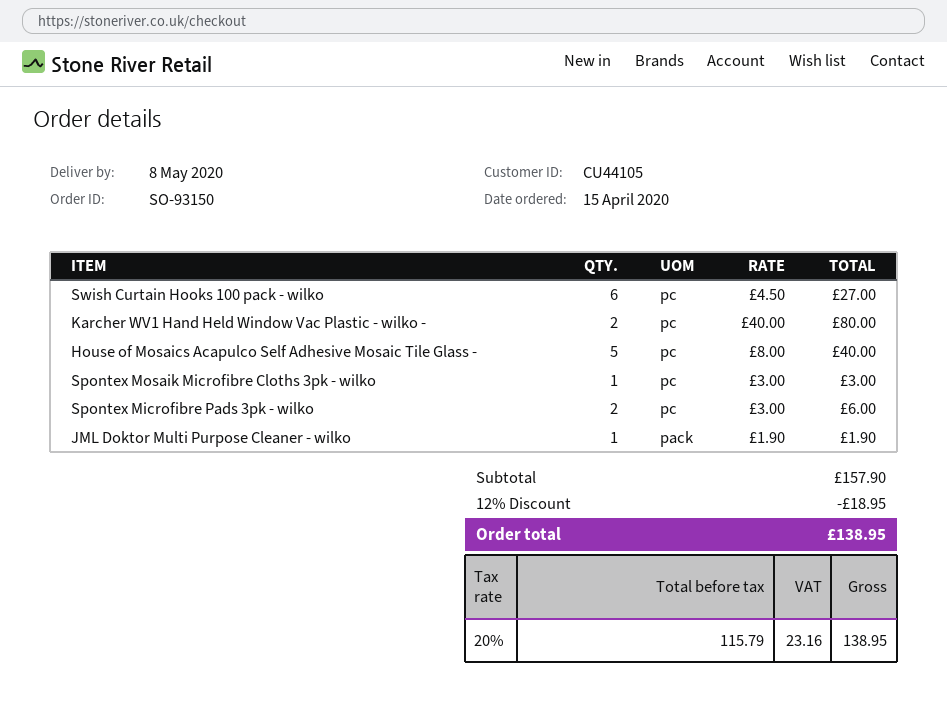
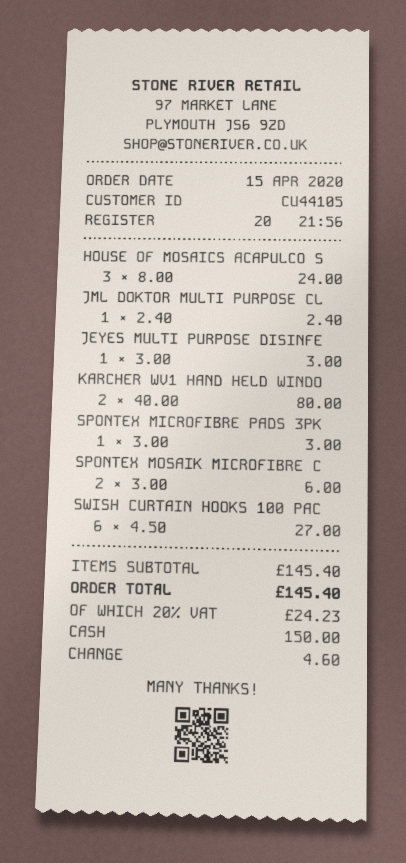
House of Mosaics Acapulco Self Adhesive Mosaic Tile Glass -: 5 x 8.00 = 40.00 -> 3 x 8.00 = 24.00
Spontex Mosaik Microfibre Cloths 3pk - wilko: 1 x 3.00 = 3.00 -> 2 x 3.00 = 6.00
Spontex Microfibre Pads 3pk - wilko: 2 x 3.00 = 6.00 -> 1 x 3.00 = 3.00
JML Doktor Multi Purpose Cleaner - wilko: 1 x 1.90 = 1.90 -> 1 x 2.40 = 2.40
JEYES MULTI PURPOSE DISINFE: none -> 1 x 3.00 = 3.00
subtotal: 157.90 -> 145.40
discount: 12% = 18.95 -> none
tax: 20% = 23.16 -> 20% = 24.23
total: 138.95 -> 145.40

